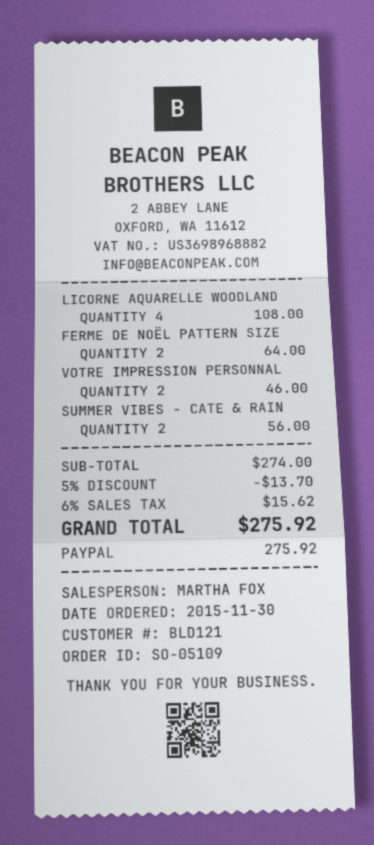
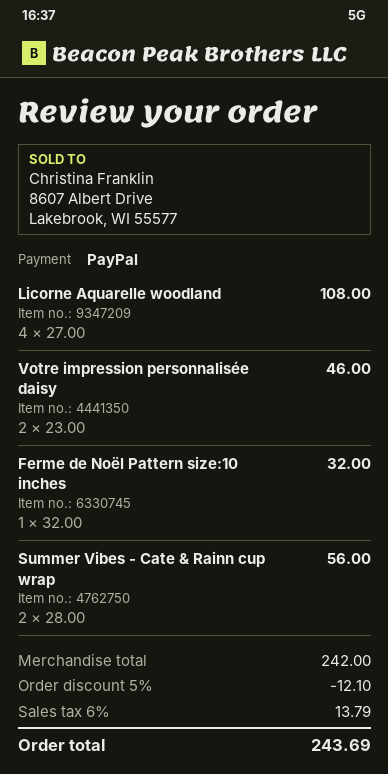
FERME DE NOËL PATTERN SIZE: 2 for 64.00 -> 1 for 32.00
subtotal: 274.00 -> 242.00
discount: 5% = 13.70 -> 5% = 12.10
tax: 6% = 15.62 -> 6% = 13.79
total: 275.92 -> 243.69

